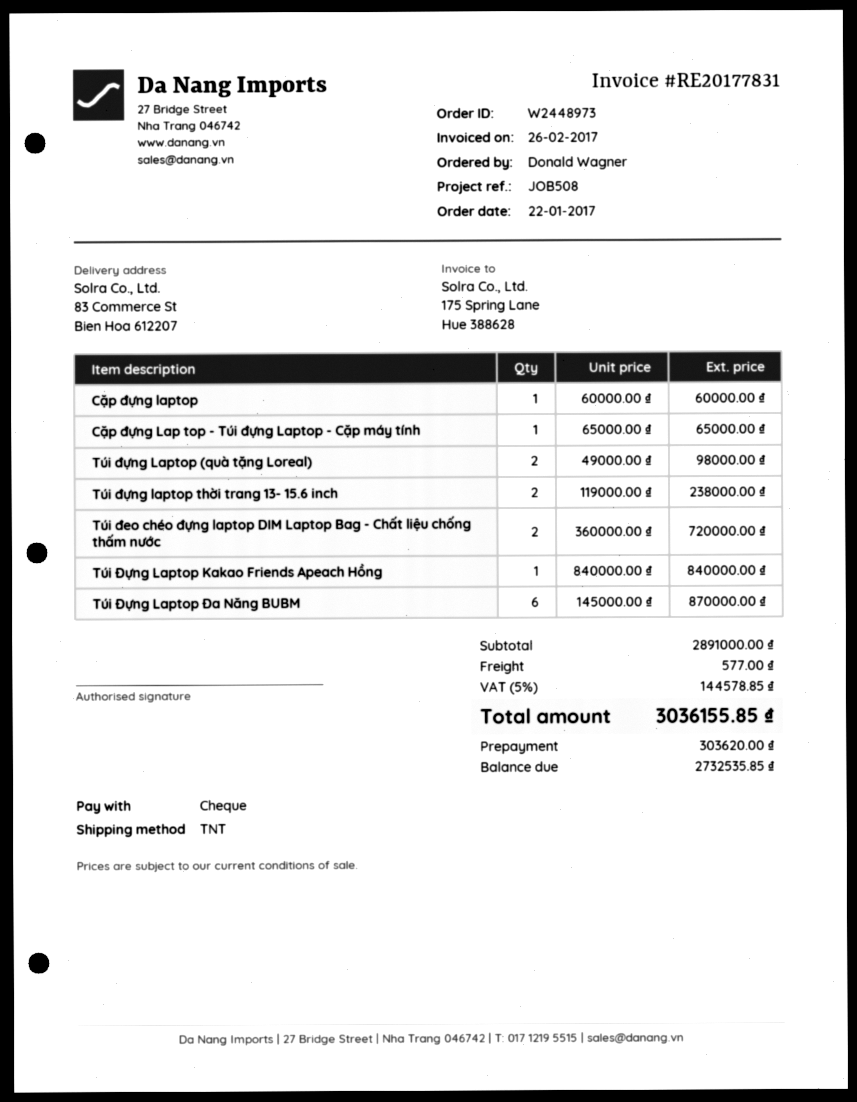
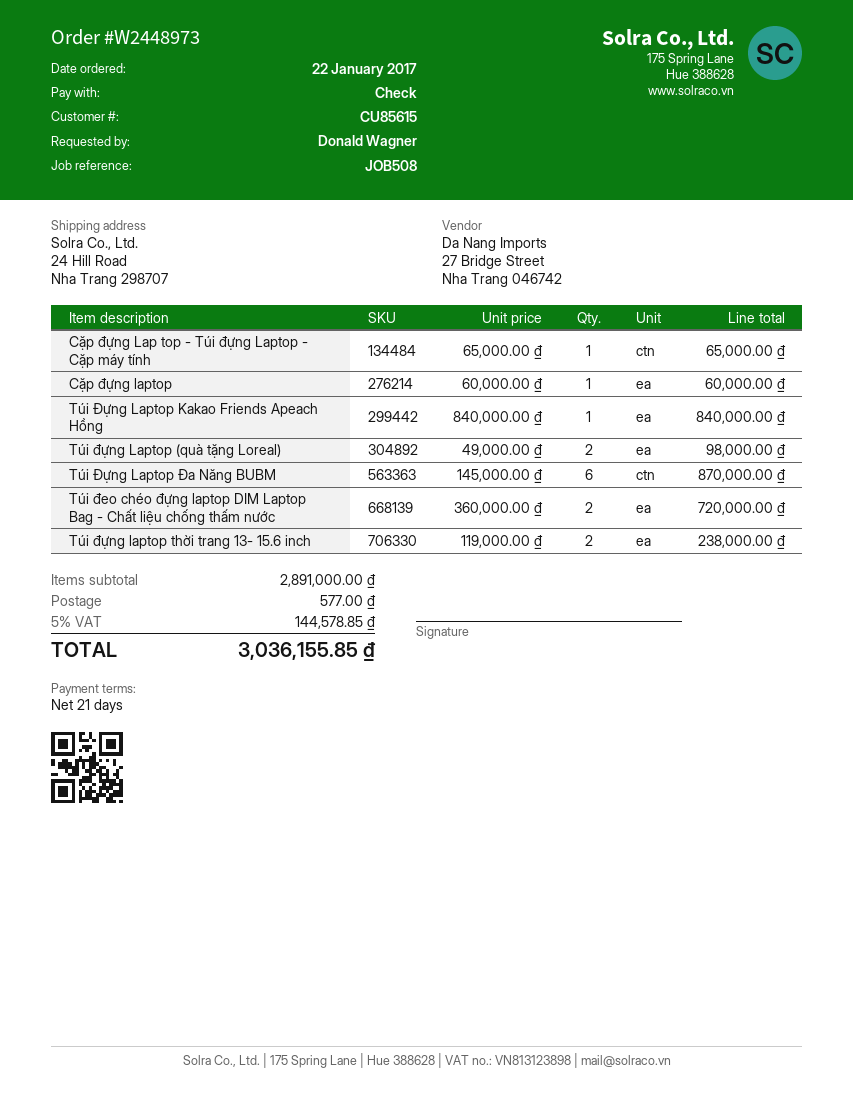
ship to: 83 Commerce St, Bien Hoa 612207 -> 24 Hill Road, Nha Trang 298707

